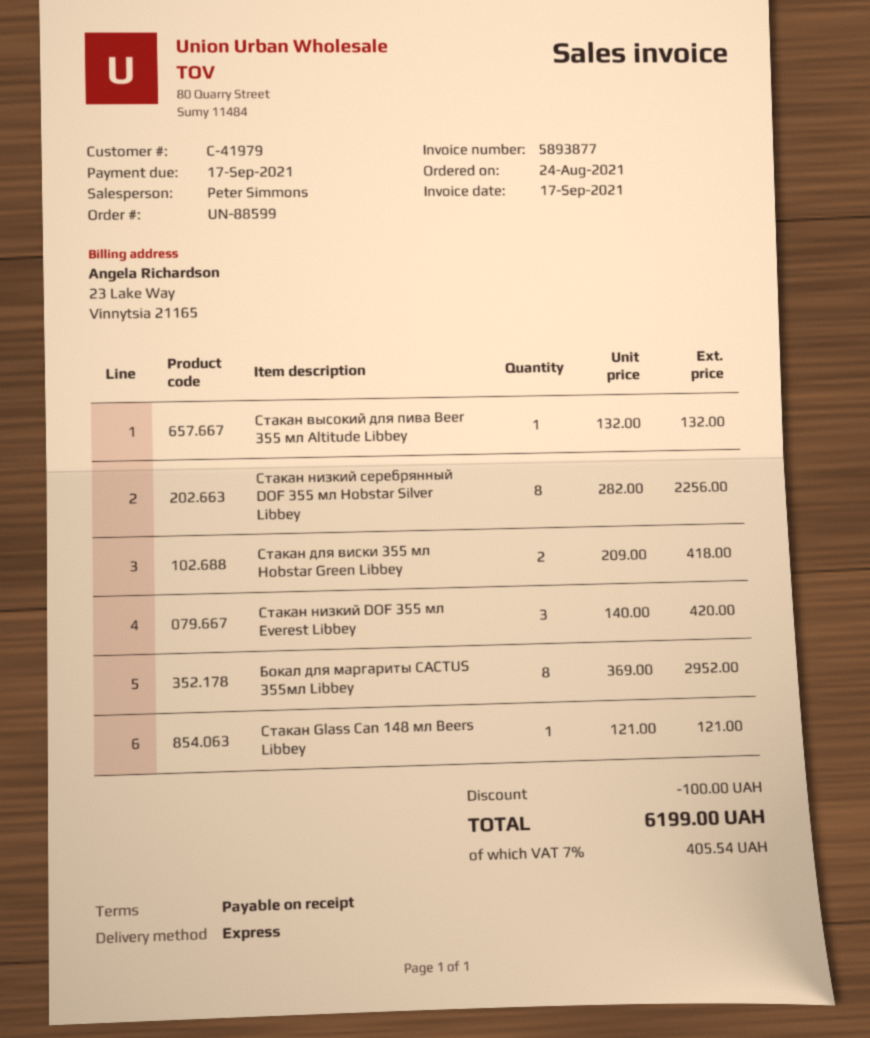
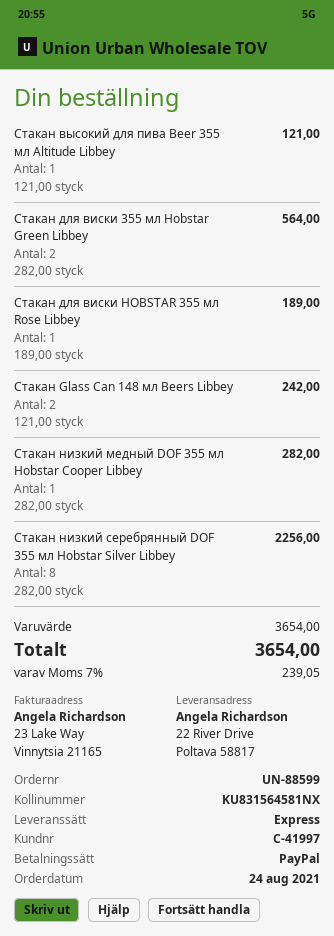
customer number: C-41979 -> C-41997
Стакан высокий для пива Beer 355 мл Altitude Libbey: 1 x 132.00 = 132.00 -> 1 x 121.00 = 121.00
Стакан для виски 355 мл Hobstar Green Libbey: 2 x 209.00 = 418.00 -> 2 x 282.00 = 564.00
Стакан низкий DOF 355 мл Everest Libbey: 3 x 140.00 = 420.00 -> none
Бокал для маргариты CACTUS 355мл Libbey: 8 x 369.00 = 2952.00 -> none
Стакан Glass Can 148 мл Beers Libbey: 1 x 121.00 = 121.00 -> 2 x 121.00 = 242.00
Стакан для виски HOBSTAR 355 мл Rose Libbey: none -> 1 x 189.00 = 189.00
Стакан низкий медный DOF 355 мл Hobstar Cooper Libbey: none -> 1 x 282.00 = 282.00
discount: 100.00 -> none
tax: 7% = 405.54 -> 7% = 239.05
total: 6199.00 -> 3654.00

